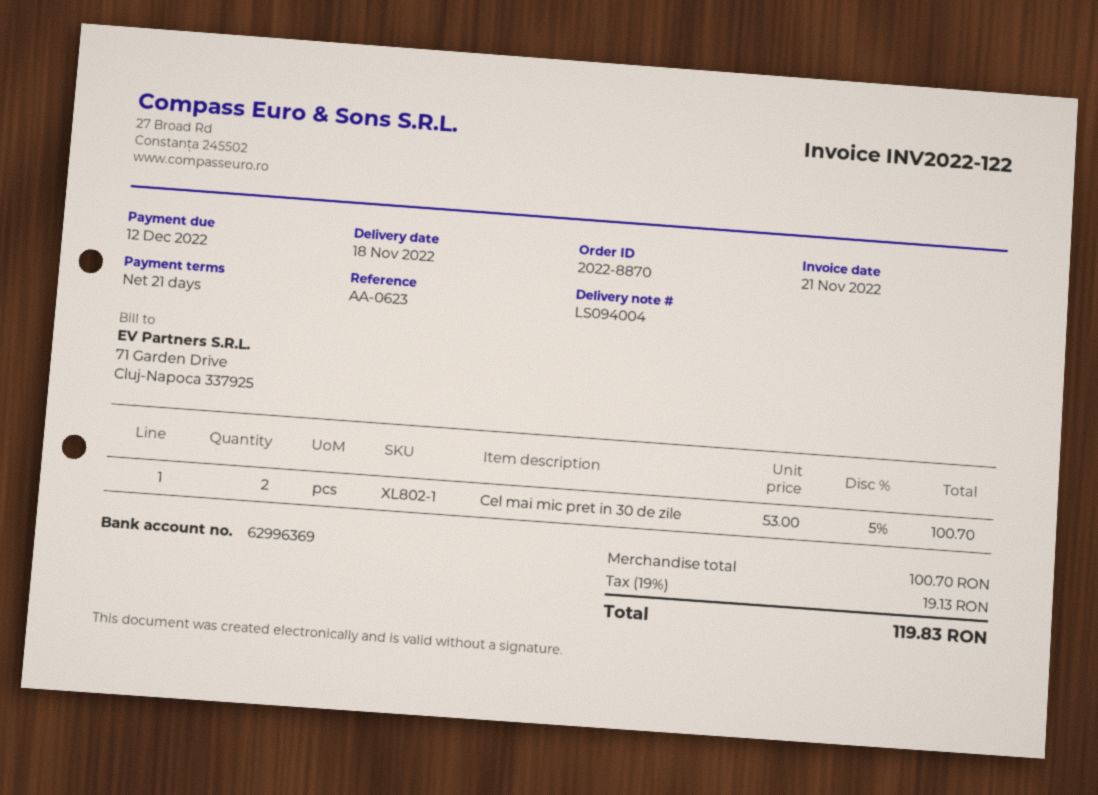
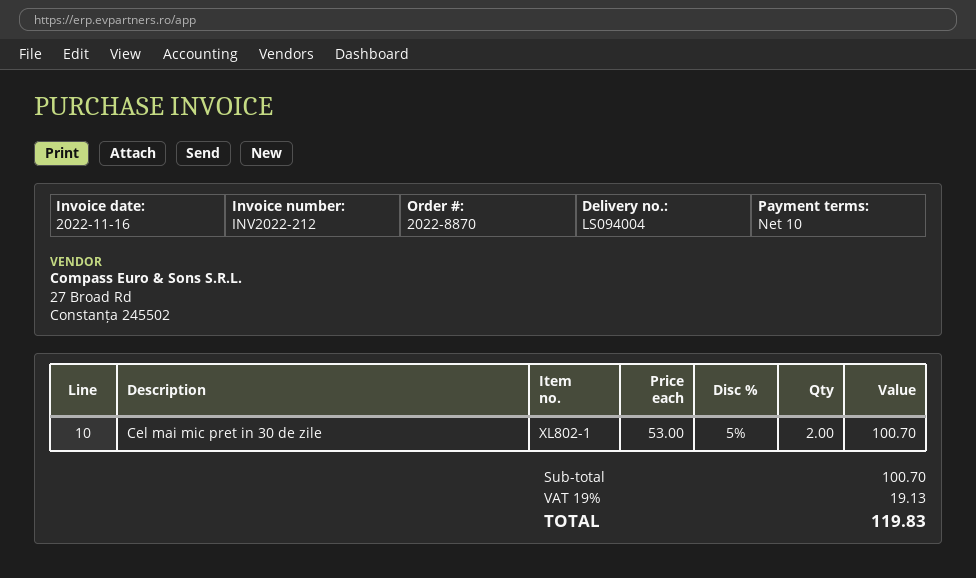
invoice number: INV2022-122 -> INV2022-212
invoice date: 2022-11-21 -> 2022-11-16
payment terms: 21 days -> 10 days

